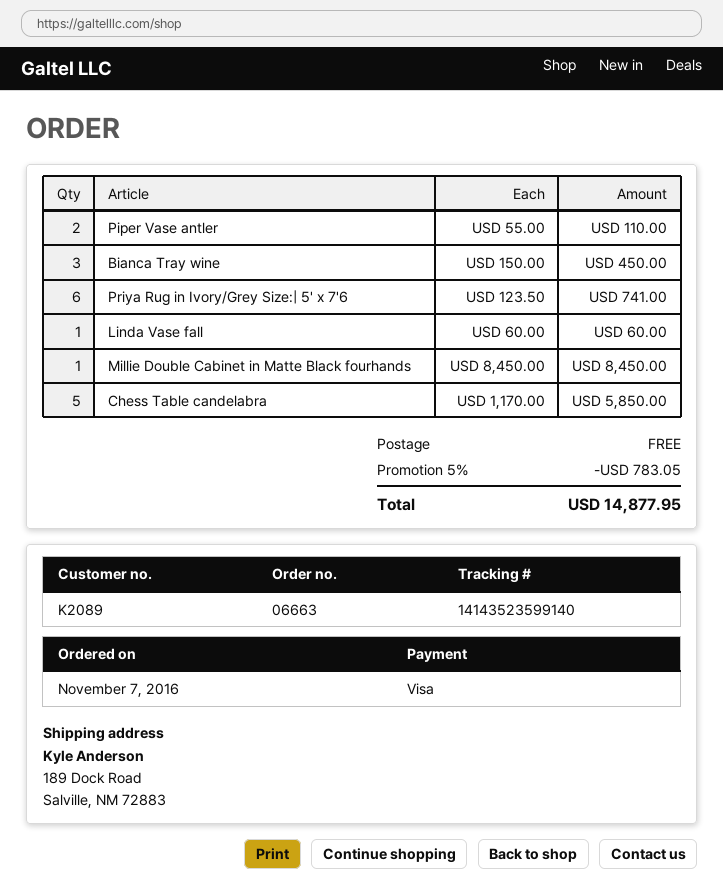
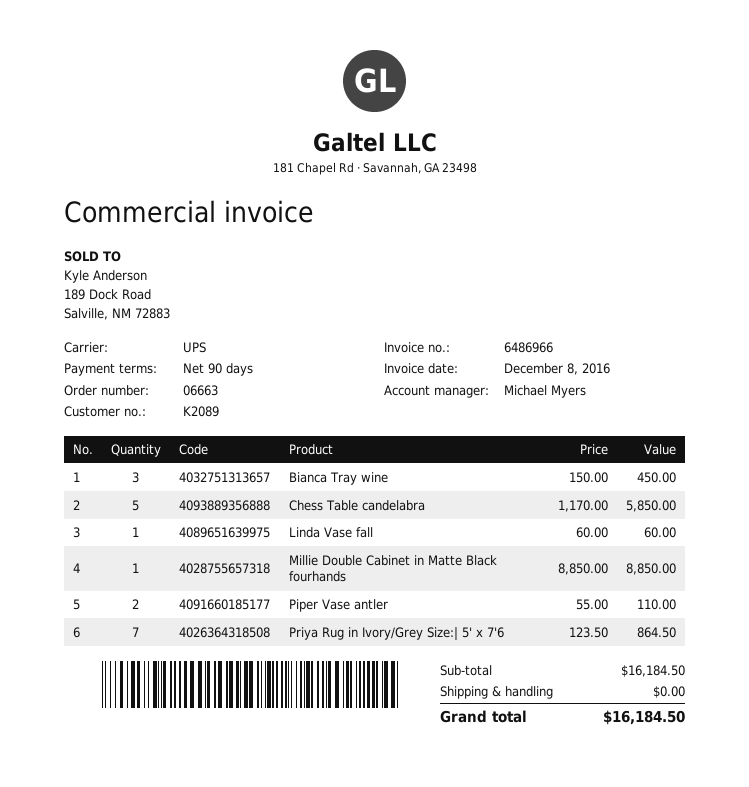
Priya Rug in Ivory/Grey Size:| 5' x 7'6: 6 x 123.50 = 741.00 -> 7 x 123.50 = 864.50
Millie Double Cabinet in Matte Black fourhands: 1 x 8450.00 = 8450.00 -> 1 x 8850.00 = 8850.00
discount: 5% = 783.05 -> none
total: 14877.95 -> 16184.50

